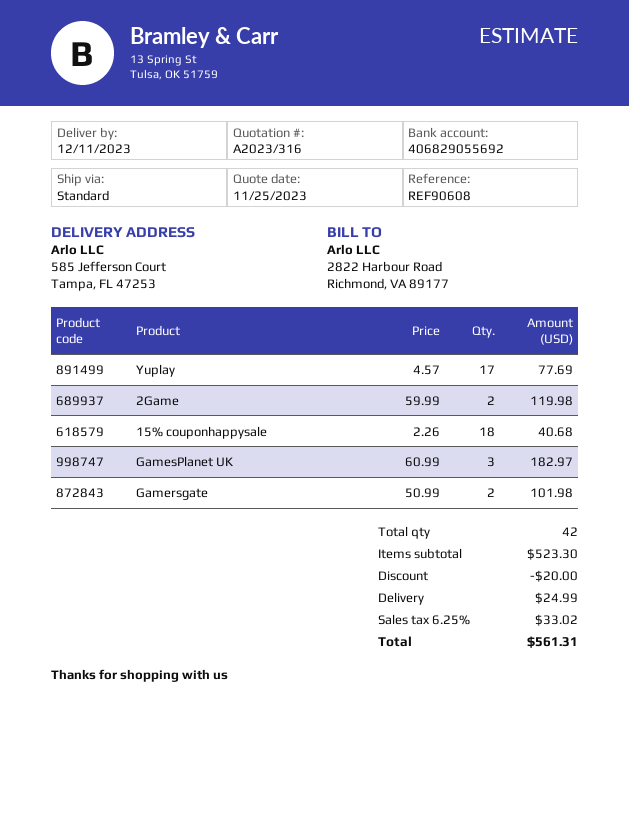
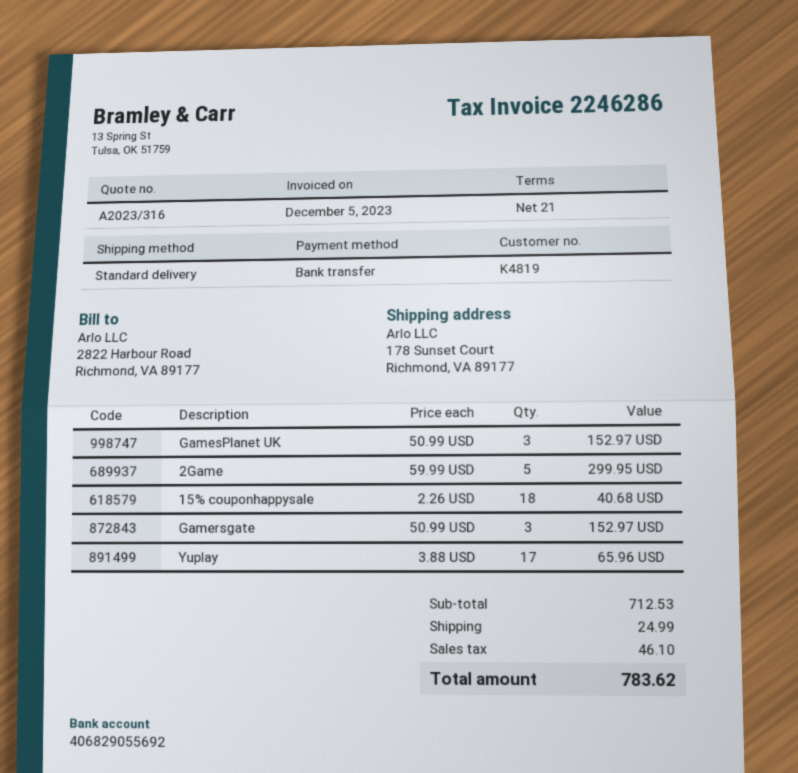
ship to: 585 Jefferson Court, Tampa, FL 47253 -> 178 Sunset Court, Richmond, VA 89177
Yuplay: 17 x 4.57 = 77.69 -> 17 x 3.88 = 65.96
2Game: 2 x 59.99 = 119.98 -> 5 x 59.99 = 299.95
GamesPlanet UK: 3 x 60.99 = 182.97 -> 3 x 50.99 = 152.97
Gamersgate: 2 x 50.99 = 101.98 -> 3 x 50.99 = 152.97
subtotal: 523.30 -> 712.53
discount: 20.00 -> none
tax: 33.02 -> 46.10
total: 561.31 -> 783.62

